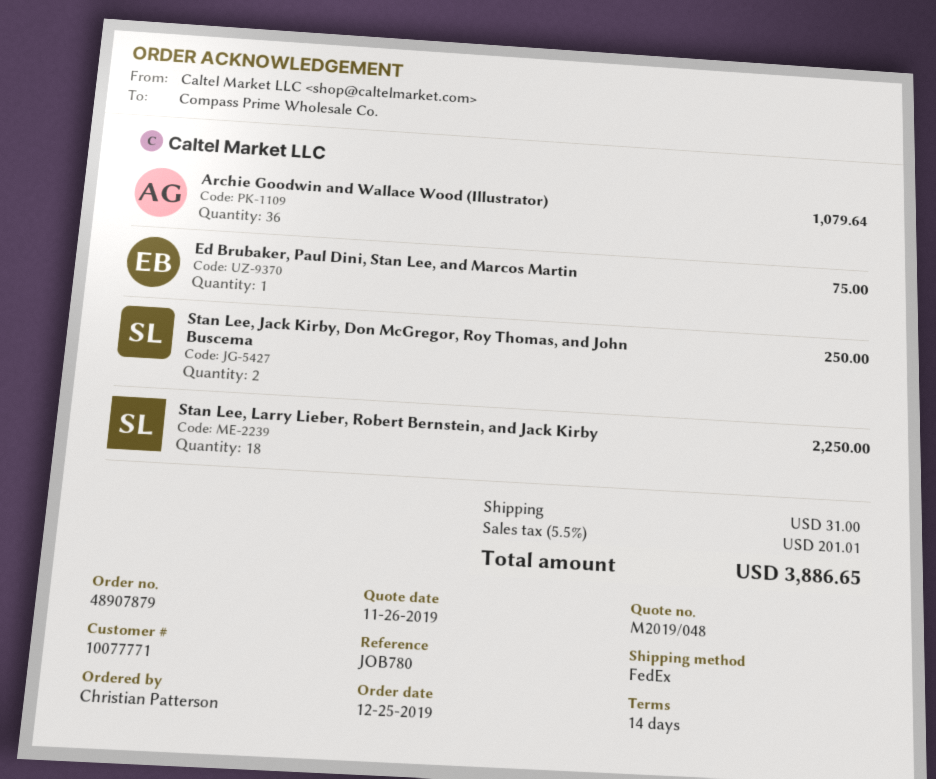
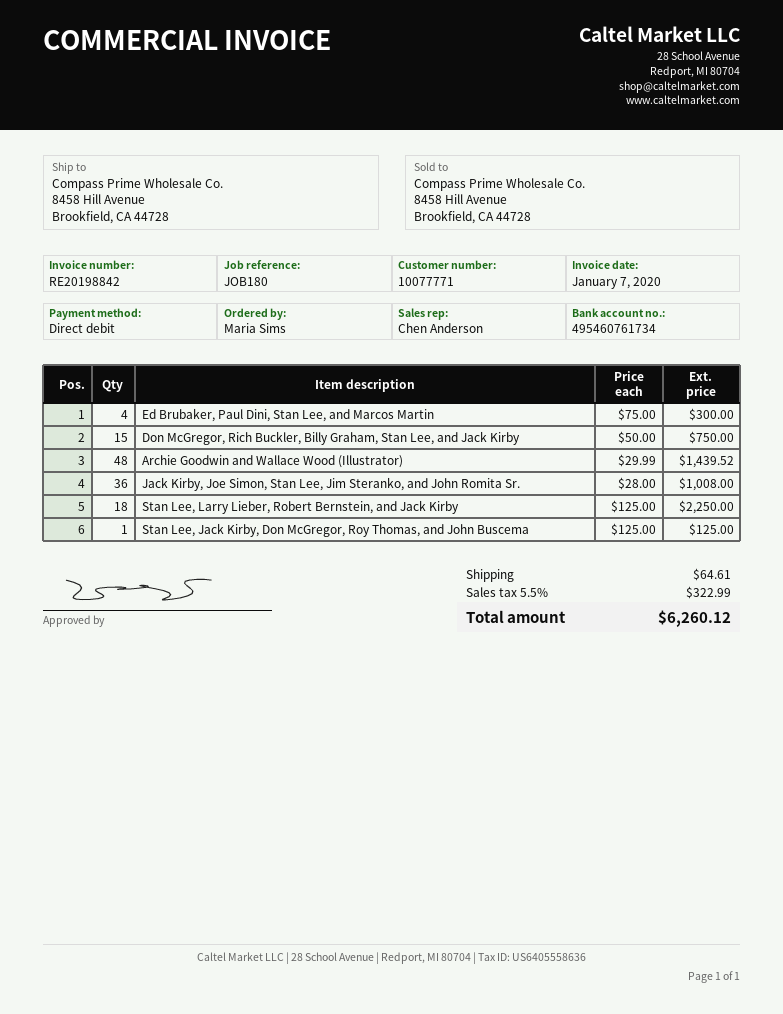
reference: JOB780 -> JOB180
ordered by: Christian Patterson -> Maria Sims
Archie Goodwin and Wallace Wood (Illustrator): 36 for 1079.64 -> 48 for 1439.52
Ed Brubaker, Paul Dini, Stan Lee, and Marcos Martin: 1 for 75.00 -> 4 for 300.00
Stan Lee, Jack Kirby, Don McGregor, Roy Thomas, and John Buscema: 2 for 250.00 -> 1 for 125.00
Don McGregor, Rich Buckler, Billy Graham, Stan Lee, and Jack Kirby: none -> 15 for 750.00
Jack Kirby, Joe Simon, Stan Lee, Jim Steranko, and John Romita Sr.: none -> 36 for 1008.00
shipping: 31.00 -> 64.61
tax: 5.5% = 201.01 -> 5.5% = 322.99
total: 3886.65 -> 6260.12

